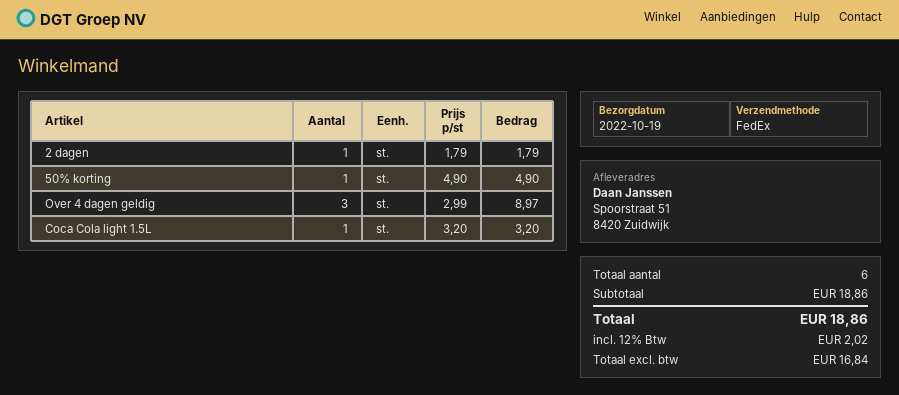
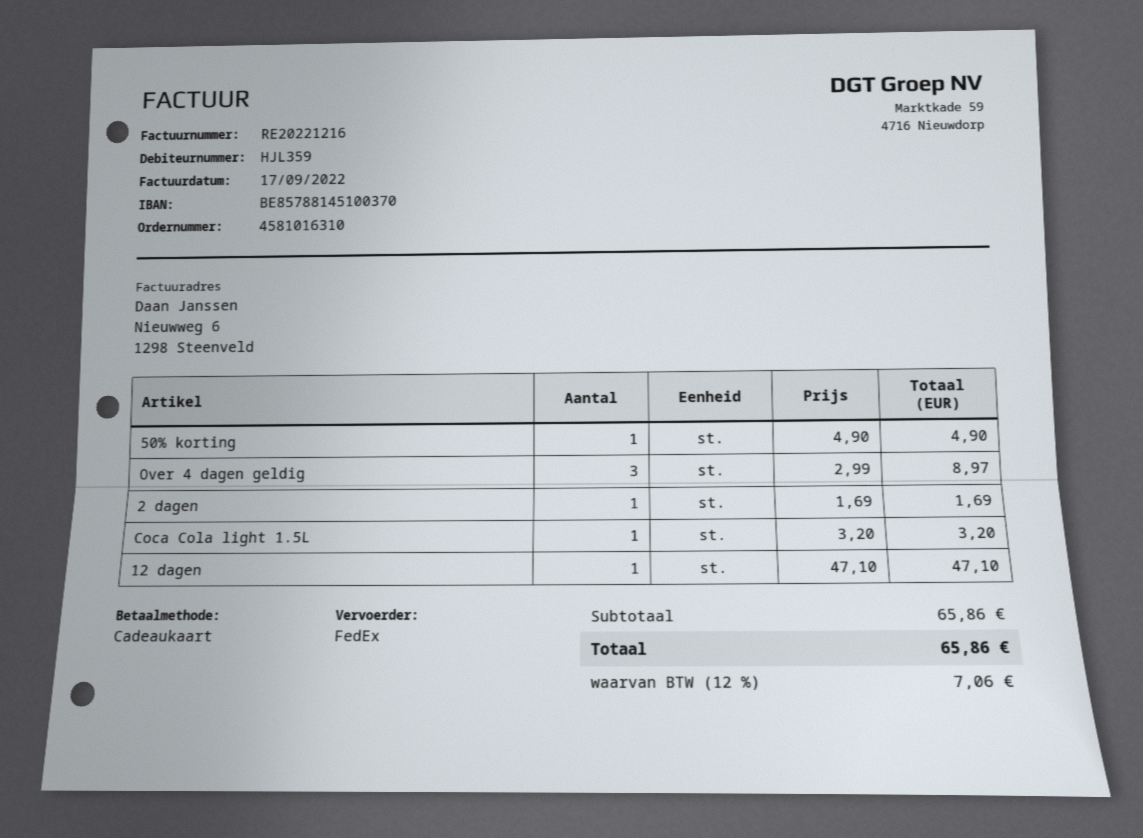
2 dagen: 1 x 1.79 = 1.79 -> 1 x 1.69 = 1.69
12 dagen: none -> 1 x 47.10 = 47.10
subtotal: 18.86 -> 65.86
tax: 12% = 2.02 -> 12% = 7.06
total: 18.86 -> 65.86

